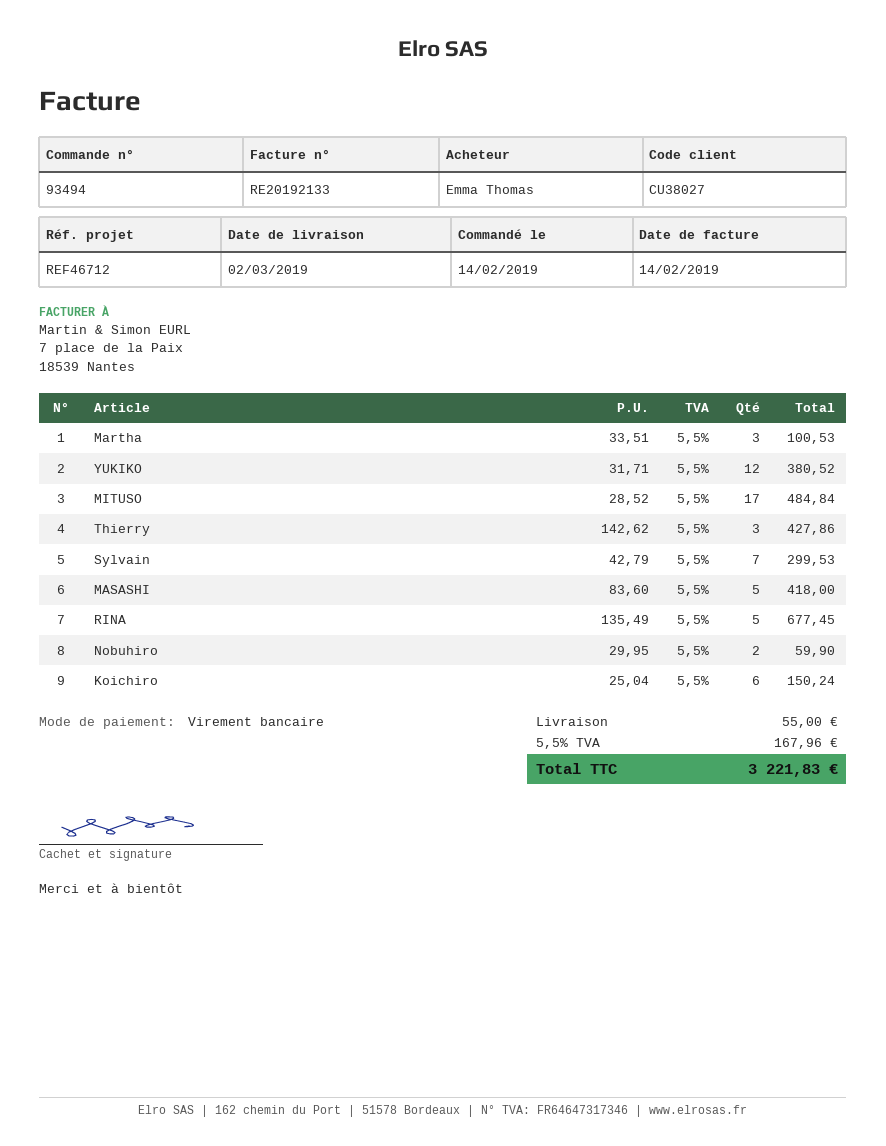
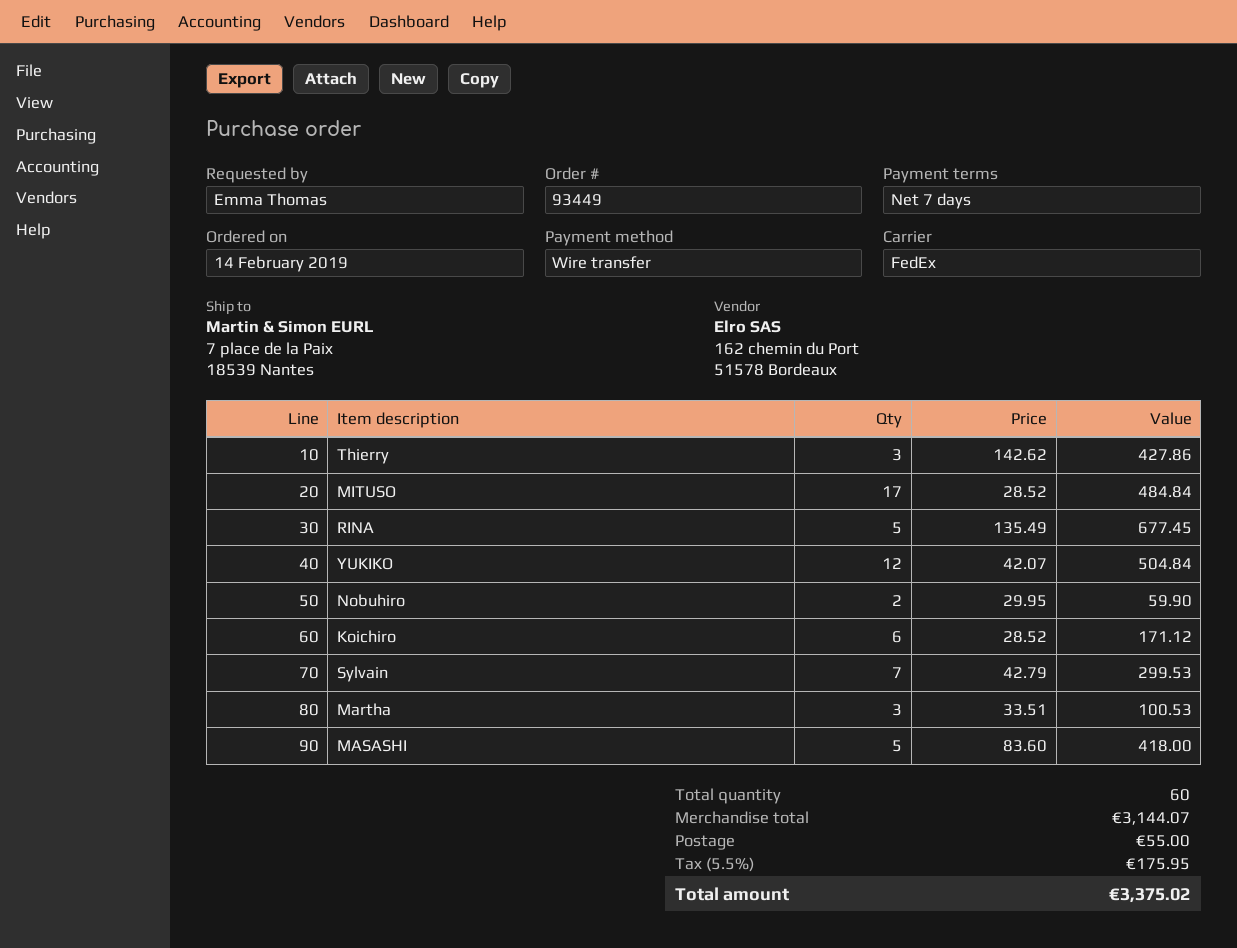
order number: 93494 -> 93449
YUKIKO: 12 x 31.71 = 380.52 -> 12 x 42.07 = 504.84
Koichiro: 6 x 25.04 = 150.24 -> 6 x 28.52 = 171.12
tax: 5.5% = 167.96 -> 5.5% = 175.95
total: 3221.83 -> 3375.02

